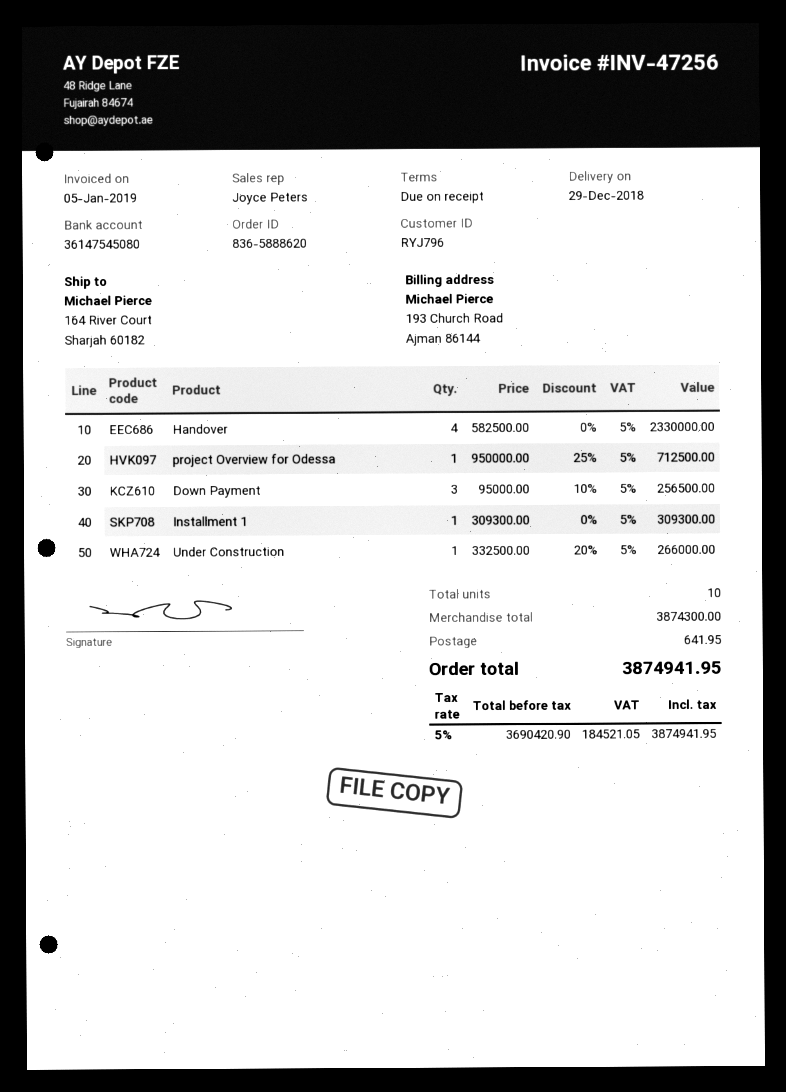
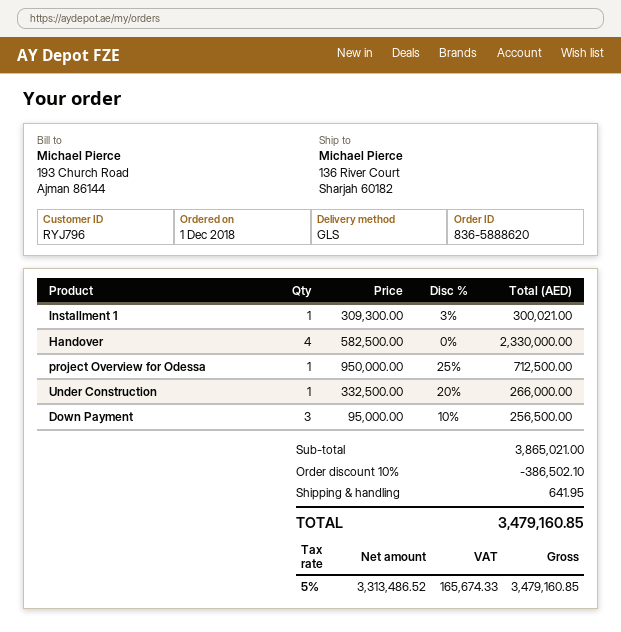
ship to: 164 River Court, Sharjah 60182 -> 136 River Court, Sharjah 60182
Installment 1: 1 x 309300.00 = 309300.00 -> 1 x 309300.00 - 3% = 300021.00
subtotal: 3874300.00 -> 3865021.00
discount: none -> 10% = 386502.10
net: 3690420.90 -> 3313486.52
tax: 5% = 184521.05 -> 5% = 165674.33
total: 3874941.95 -> 3479160.85

